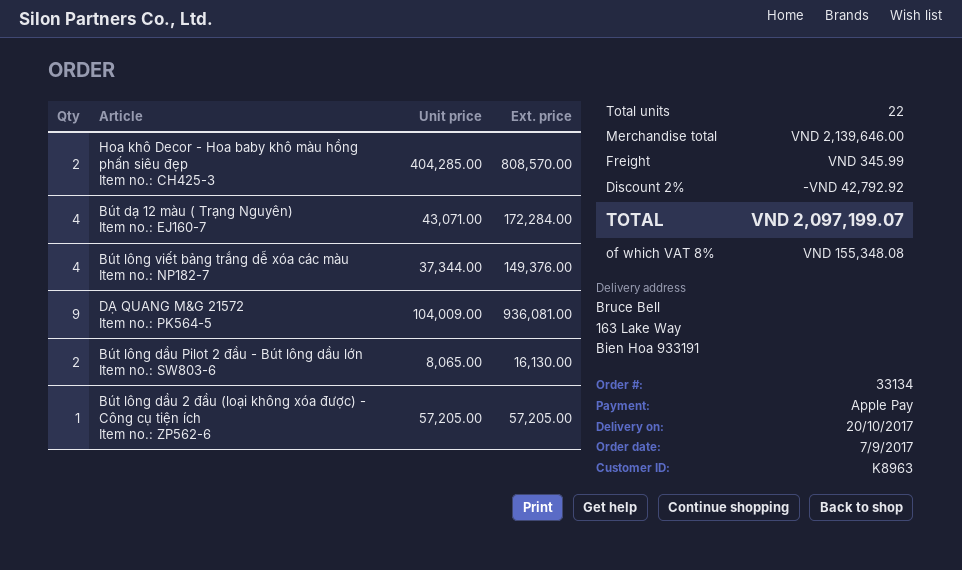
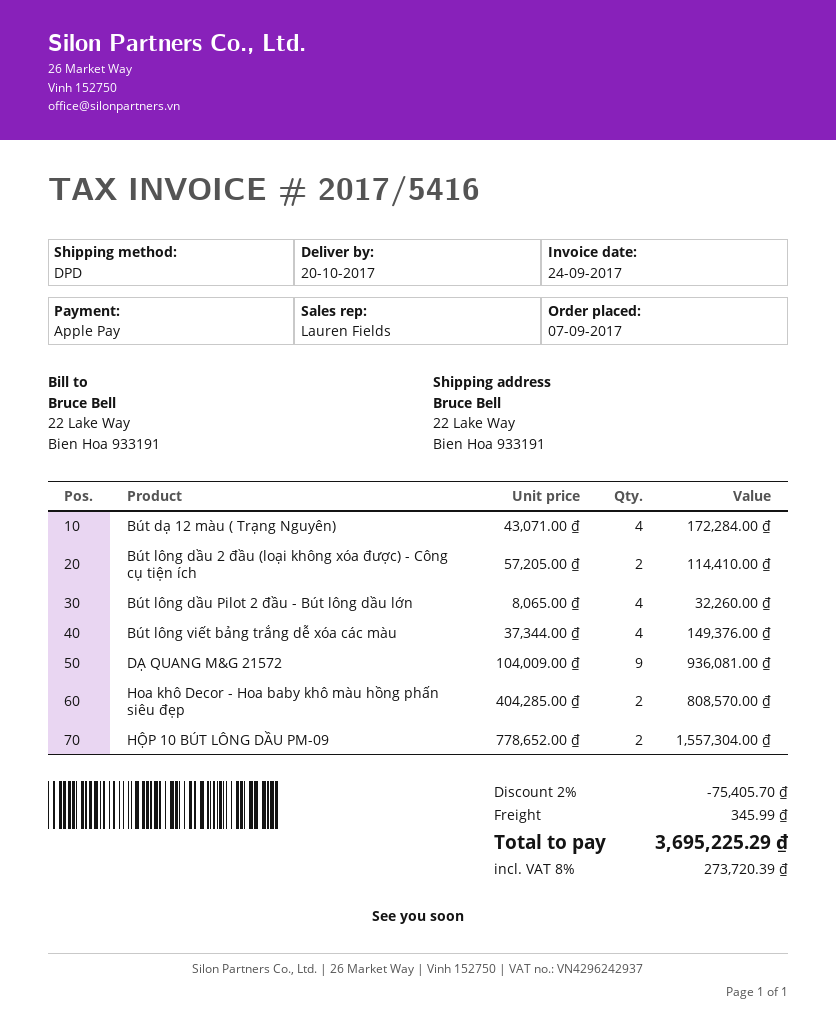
ship to: 163 Lake Way, Bien Hoa 933191 -> 22 Lake Way, Bien Hoa 933191
Bút lông dầu Pilot 2 đầu - Bút lông dầu lớn: 2 x 8065.00 = 16130.00 -> 4 x 8065.00 = 32260.00
Bút lông dầu 2 đầu (loại không xóa được) - Công cụ tiện ích: 1 x 57205.00 = 57205.00 -> 2 x 57205.00 = 114410.00
HỘP 10 BÚT LÔNG DẦU PM-09: none -> 2 x 778652.00 = 1557304.00
discount: 2% = 42792.92 -> 2% = 75405.70
tax: 8% = 155348.08 -> 8% = 273720.39
total: 2097199.07 -> 3695225.29

